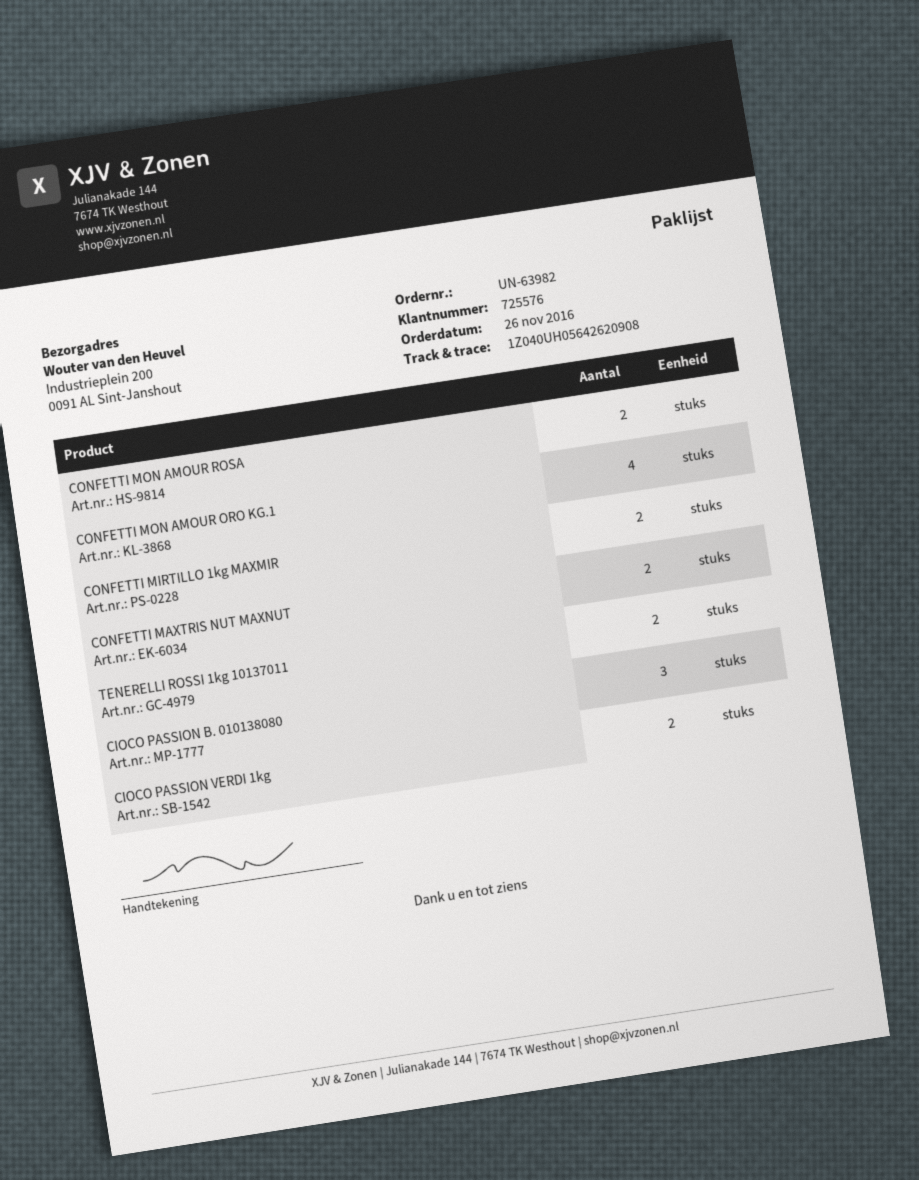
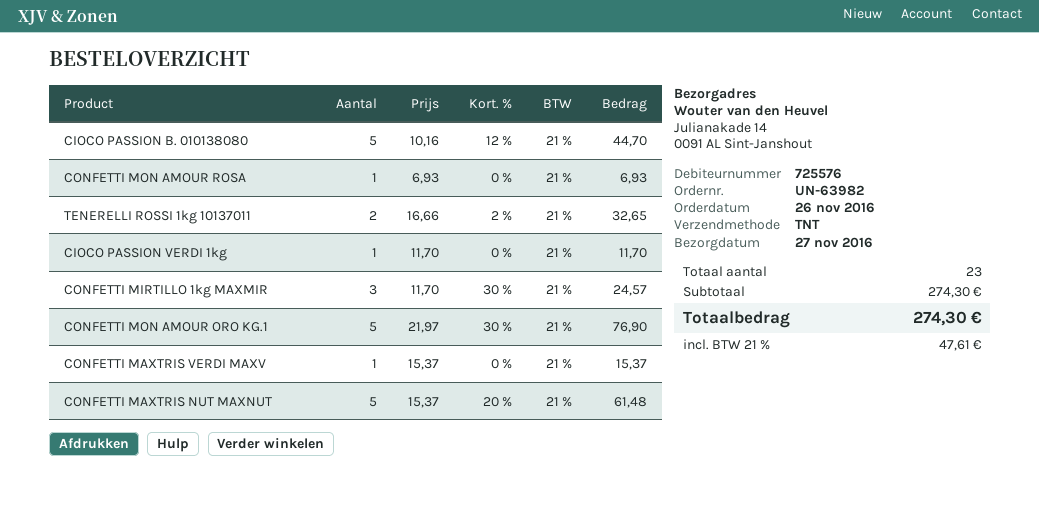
ship to: Industrieplein 200, 0091 AL Sint-Janshout -> Julianakade 14, 0091 AL Sint-Janshout
CONFETTI MON AMOUR ROSA: 2 -> 1
CONFETTI MON AMOUR ORO KG.1: 4 -> 5
CONFETTI MIRTILLO 1kg MAXMIR: 2 -> 3
CONFETTI MAXTRIS NUT MAXNUT: 2 -> 5
CIOCO PASSION B. 010138080: 3 -> 5
CIOCO PASSION VERDI 1kg: 2 -> 1
CONFETTI MAXTRIS VERDI MAXV: none -> 1

